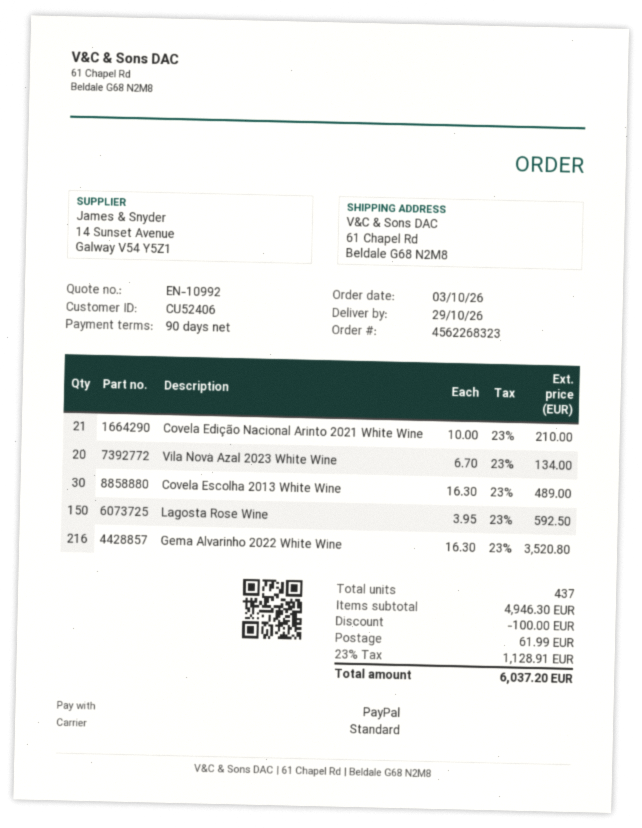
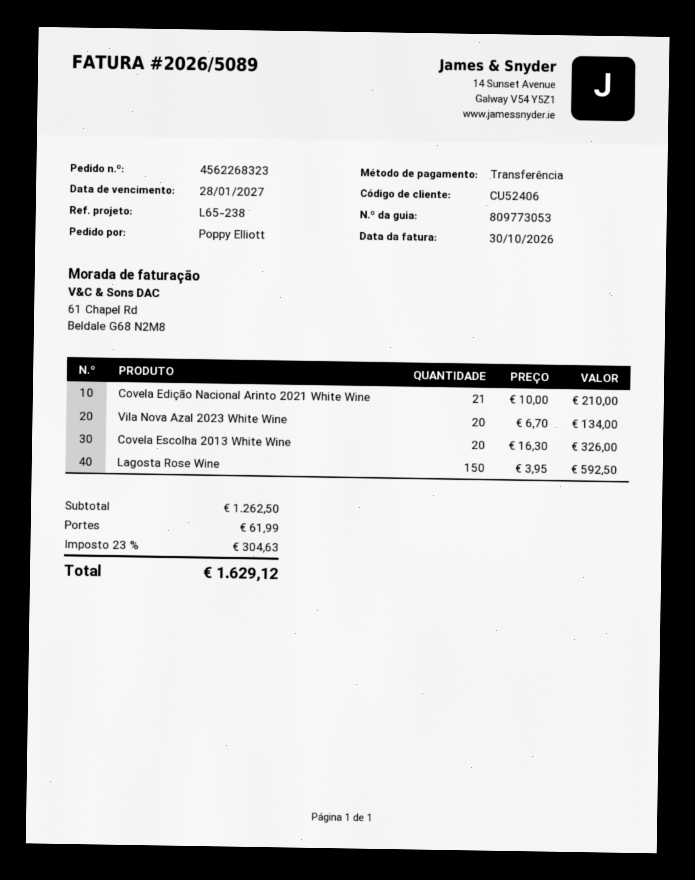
payment method: PayPal -> bank transfer
Covela Escolha 2013 White Wine: 30 x 16.30 = 489.00 -> 20 x 16.30 = 326.00
Gema Alvarinho 2022 White Wine: 216 x 16.30 = 3520.80 -> none
subtotal: 4946.30 -> 1262.50
discount: 100.00 -> none
tax: 23% = 1128.91 -> 23% = 304.63
total: 6037.20 -> 1629.12

